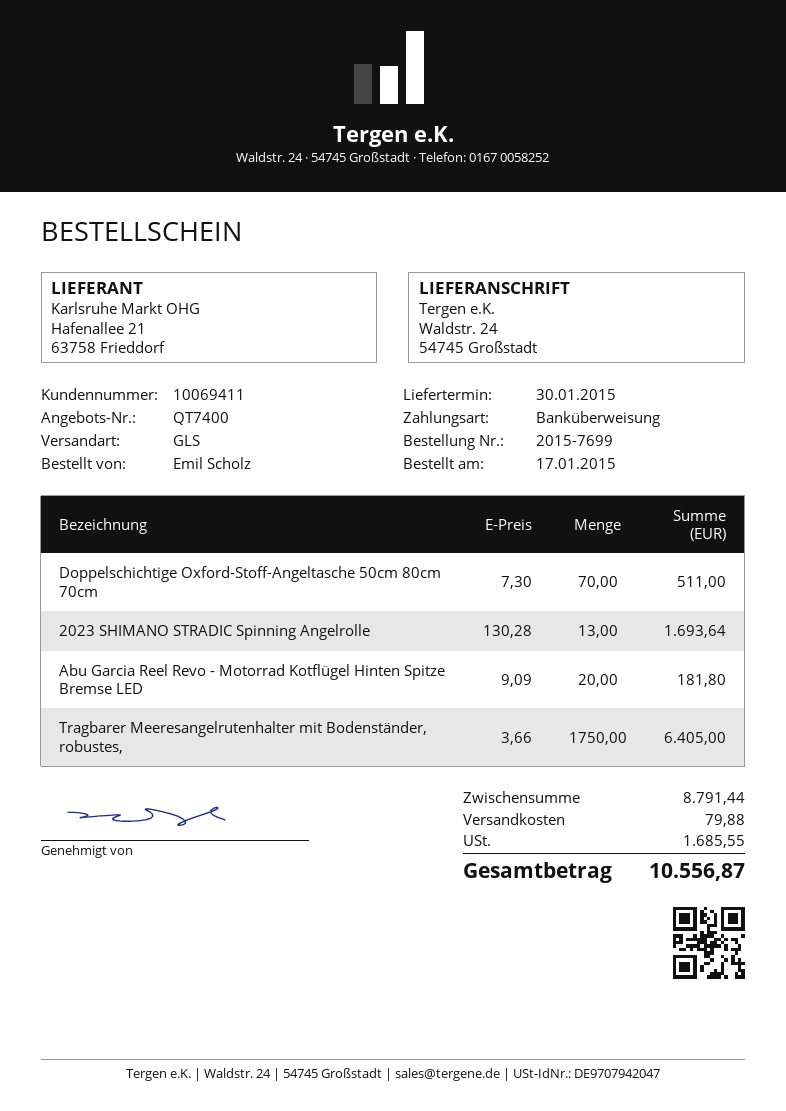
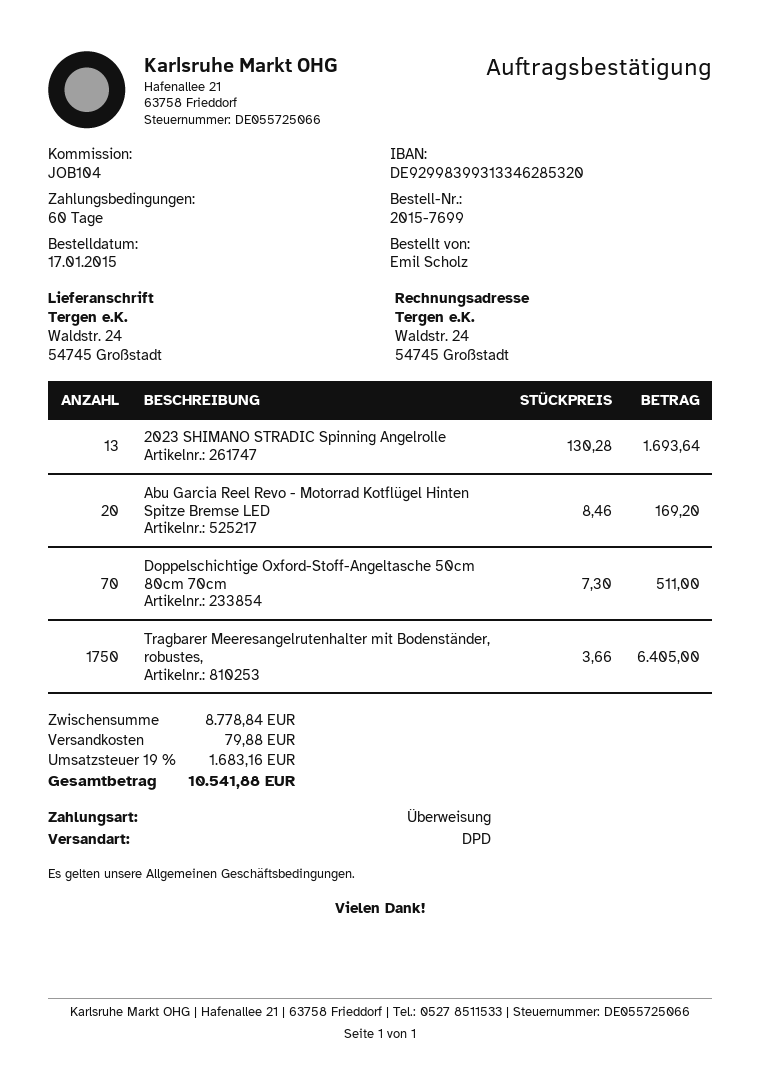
shipping method: GLS -> DPD
Abu Garcia Reel Revo - Motorrad Kotflügel Hinten Spitze Bremse LED: 20 x 9.09 = 181.80 -> 20 x 8.46 = 169.20
subtotal: 8791.44 -> 8778.84
tax: 1685.55 -> 1683.16
total: 10556.87 -> 10541.88

